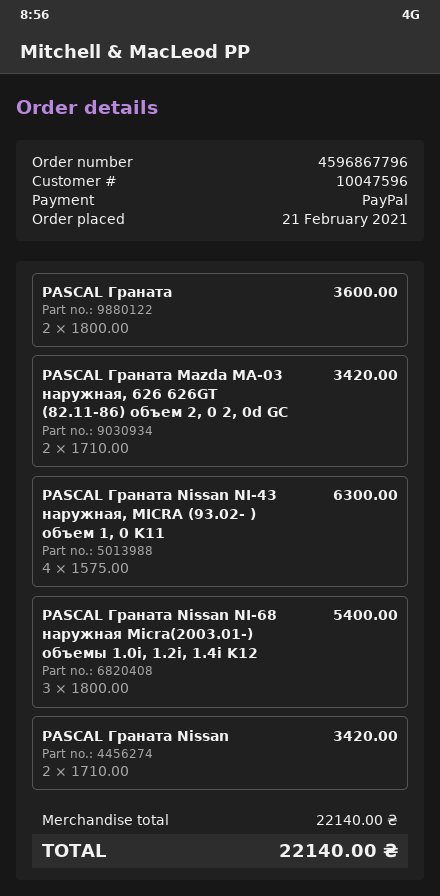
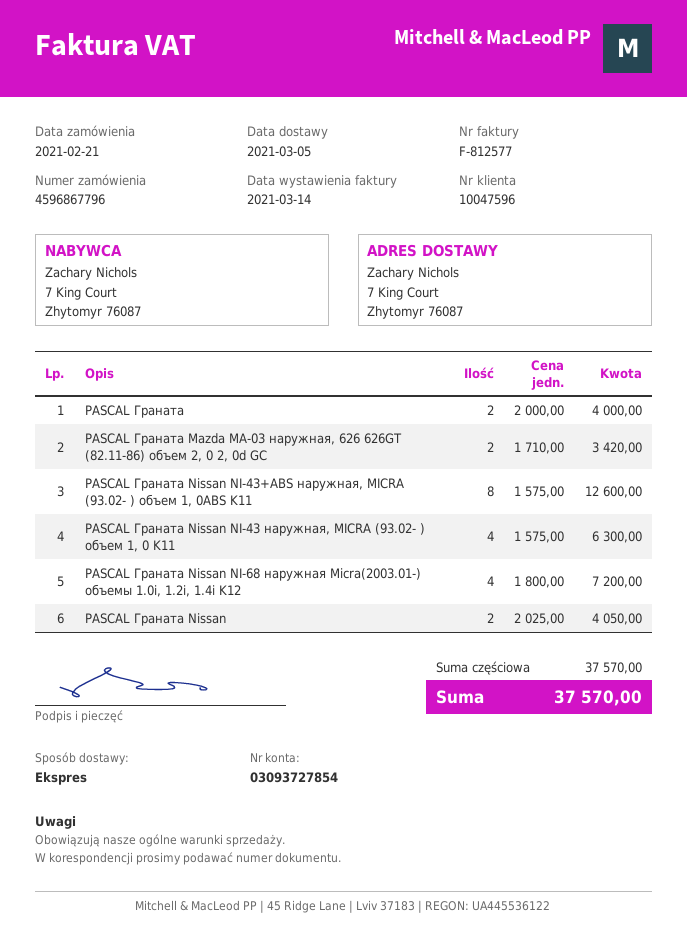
PASCAL Граната: 2 x 1800.00 = 3600.00 -> 2 x 2000.00 = 4000.00
PASCAL Граната Nissan NI-68 наружная Micra(2003.01-) объемы 1.0i, 1.2i, 1.4i K12: 3 x 1800.00 = 5400.00 -> 4 x 1800.00 = 7200.00
PASCAL Граната Nissan: 2 x 1710.00 = 3420.00 -> 2 x 2025.00 = 4050.00
PASCAL Граната Nissan NI-43+ABS наружная, MICRA (93.02- ) объем 1, 0ABS K11: none -> 8 x 1575.00 = 12600.00
subtotal: 22140.00 -> 37570.00
total: 22140.00 -> 37570.00

